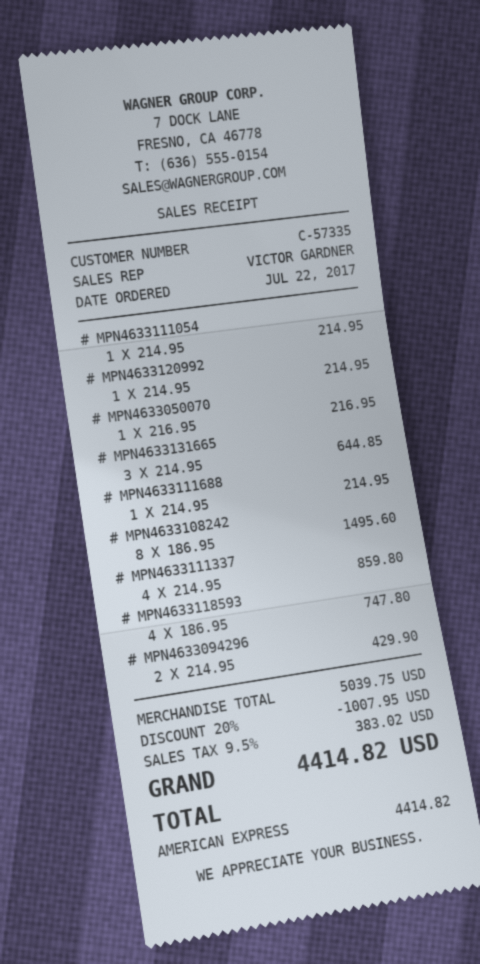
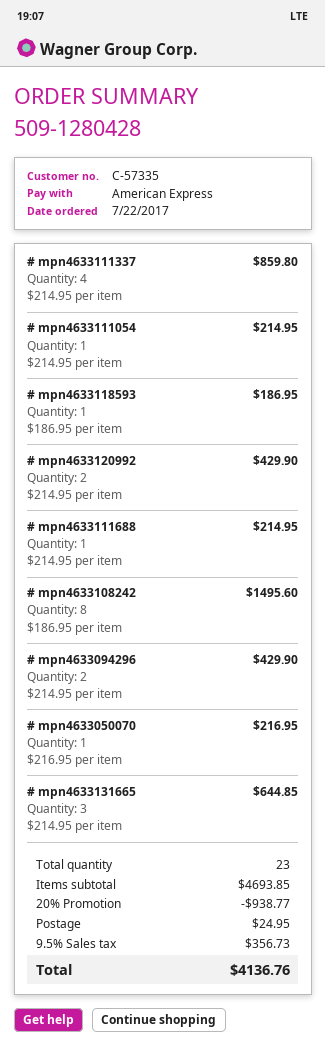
# MPN4633120992: 1 x 214.95 = 214.95 -> 2 x 214.95 = 429.90
# MPN4633118593: 4 x 186.95 = 747.80 -> 1 x 186.95 = 186.95
subtotal: 5039.75 -> 4693.85
discount: 20% = 1007.95 -> 20% = 938.77
shipping: none -> 24.95
tax: 9.5% = 383.02 -> 9.5% = 356.73
total: 4414.82 -> 4136.76

